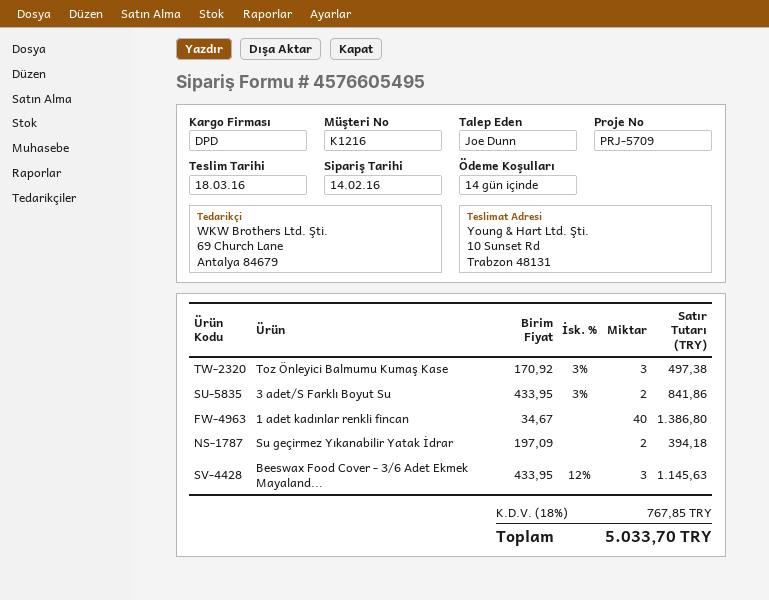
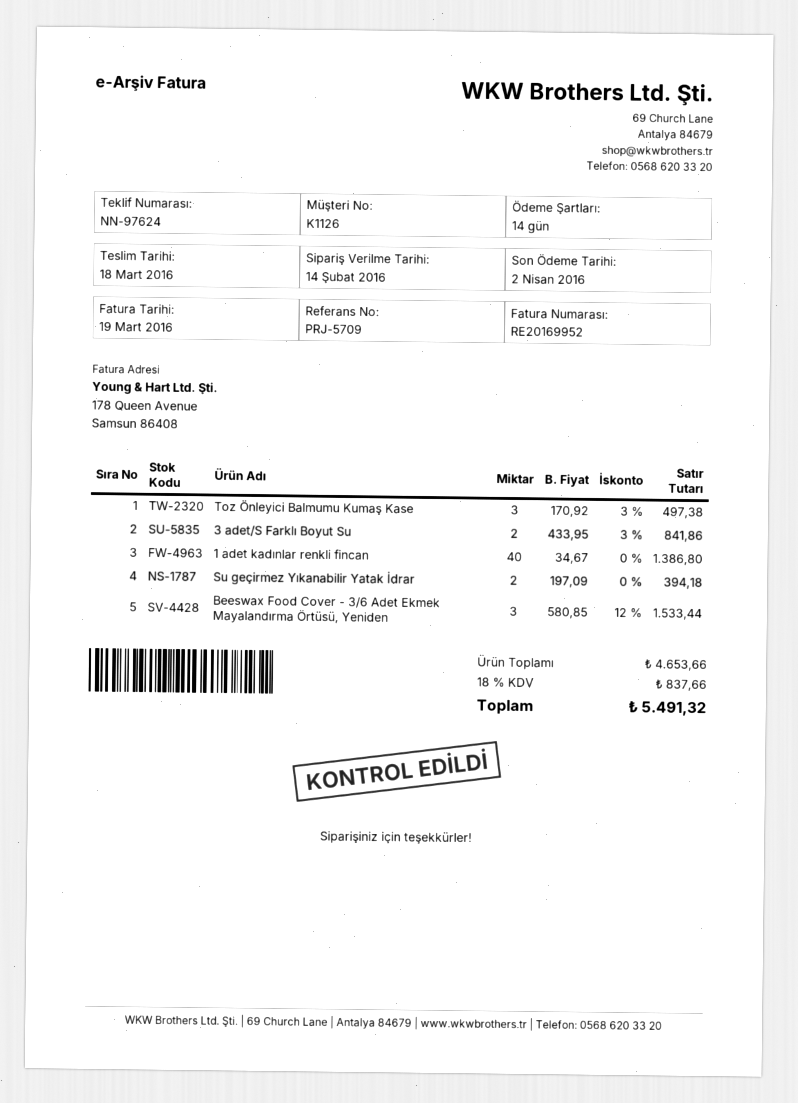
customer number: K1216 -> K1126
Beeswax Food Cover - 3/6 Adet Ekmek Mayaland...: 3 x 433.95 - 12% = 1145.63 -> 3 x 580.85 - 12% = 1533.44
tax: 18% = 767.85 -> 18% = 837.66
total: 5033.70 -> 5491.32

